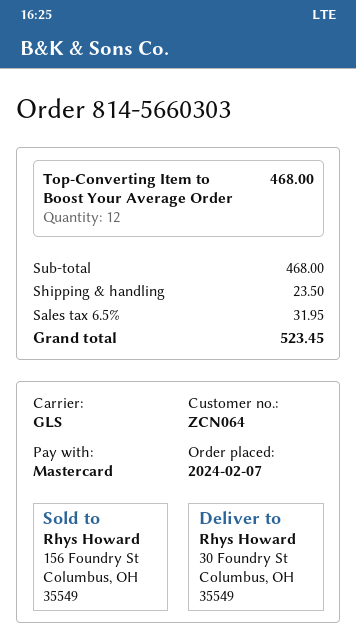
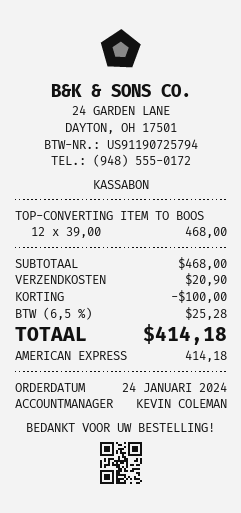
order date: 2024-02-07 -> 2024-01-24
payment method: Mastercard -> American Express
discount: none -> 100.00
shipping: 23.50 -> 20.90
tax: 6.5% = 31.95 -> 6.5% = 25.28
total: 523.45 -> 414.18

